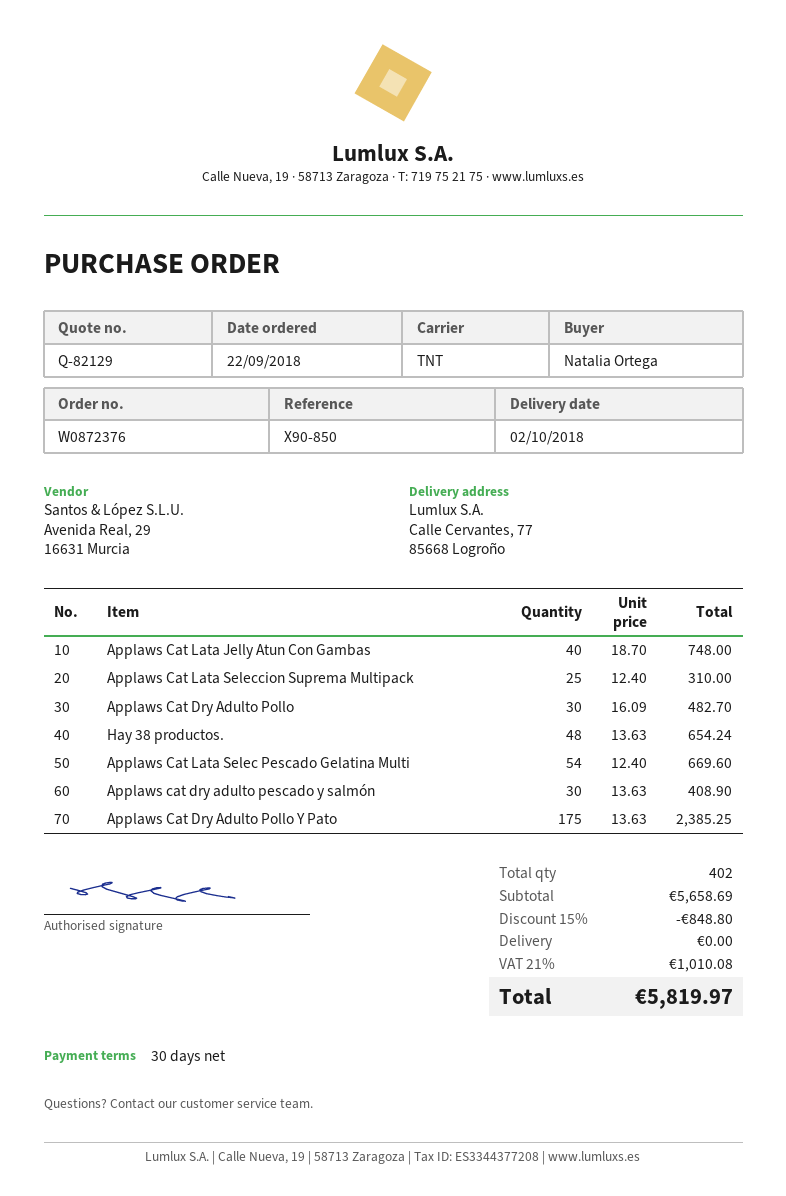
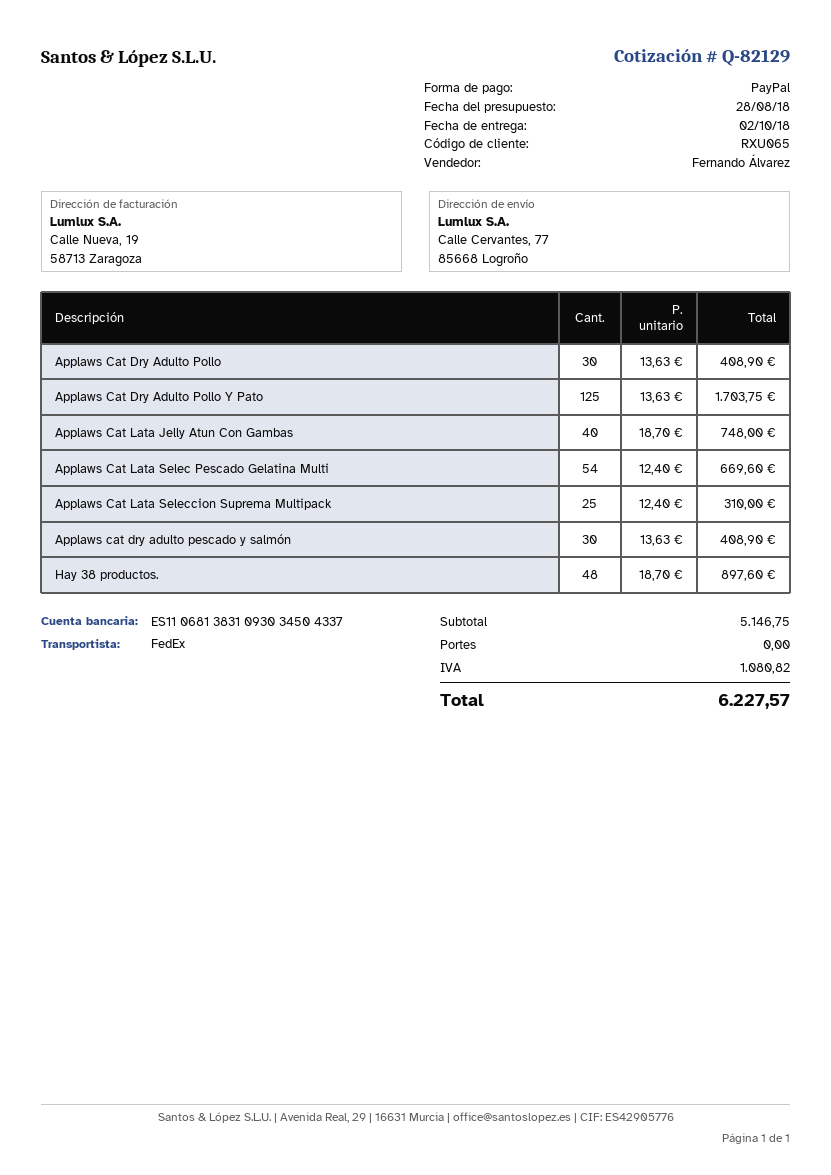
shipping method: TNT -> FedEx
Applaws Cat Dry Adulto Pollo: 30 x 16.09 = 482.70 -> 30 x 13.63 = 408.90
Hay 38 productos.: 48 x 13.63 = 654.24 -> 48 x 18.70 = 897.60
Applaws Cat Dry Adulto Pollo Y Pato: 175 x 13.63 = 2385.25 -> 125 x 13.63 = 1703.75
subtotal: 5658.69 -> 5146.75
discount: 15% = 848.80 -> none
tax: 1010.08 -> 1080.82
total: 5819.97 -> 6227.57

